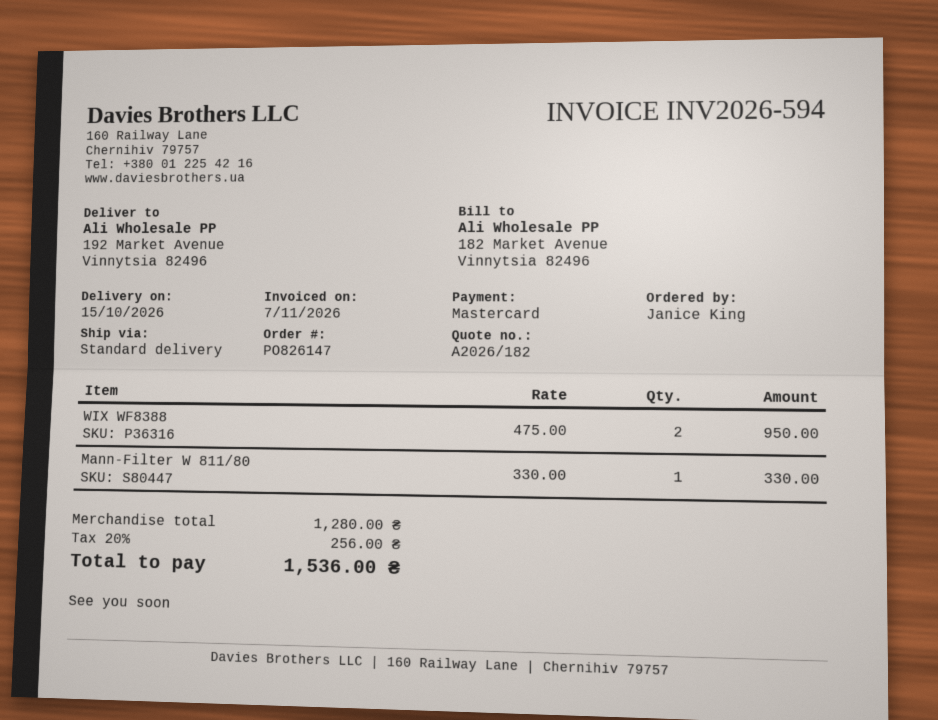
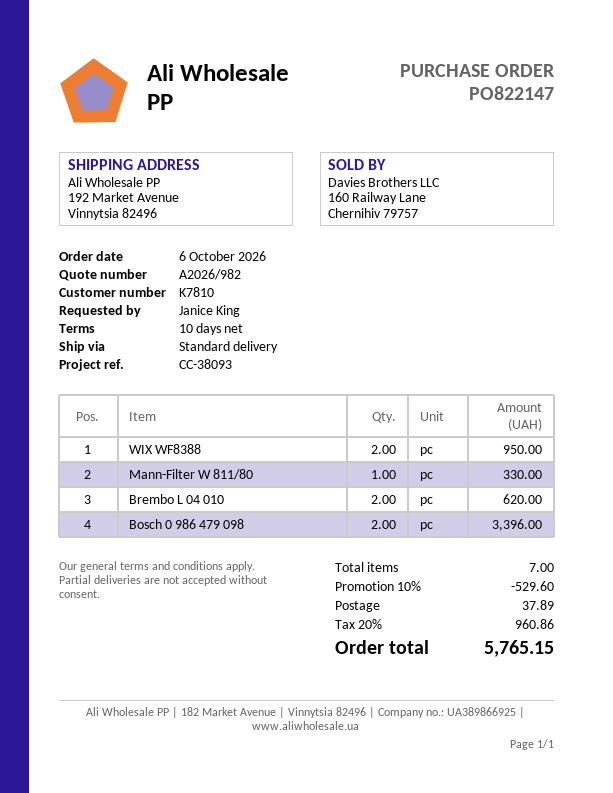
quote number: A2026/182 -> A2026/982
order number: PO826147 -> PO822147
Brembo L 04 010: none -> 2 for 620.00
Bosch 0 986 479 098: none -> 2 for 3396.00
discount: none -> 10% = 529.60
shipping: none -> 37.89
tax: 20% = 256.00 -> 20% = 960.86
total: 1536.00 -> 5765.15

